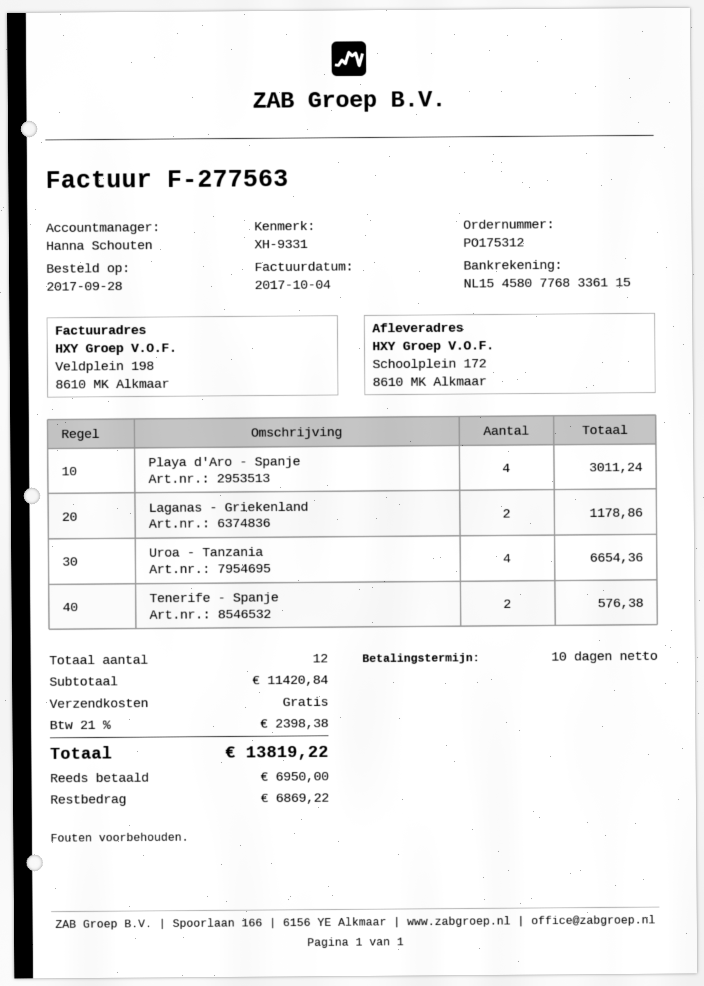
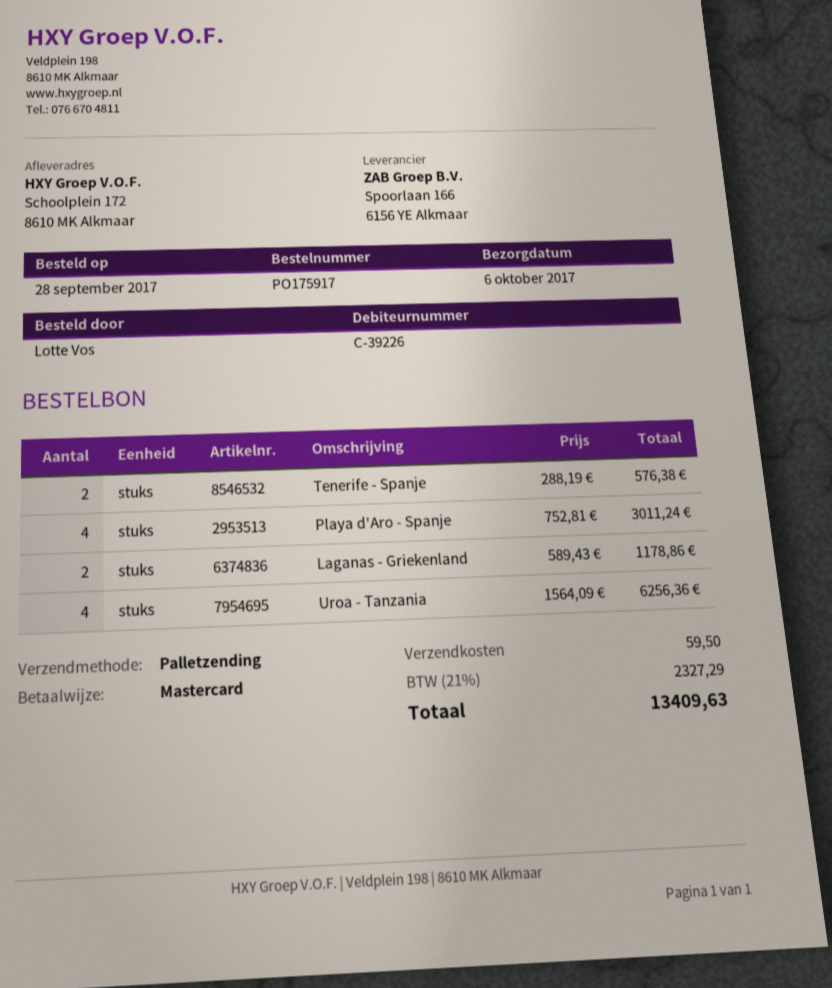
order number: PO175312 -> PO175917
Uroa - Tanzania: 4 for 6654.36 -> 4 for 6256.36
shipping: 0.00 -> 59.50
tax: 21% = 2398.38 -> 21% = 2327.29
total: 13819.22 -> 13409.63

